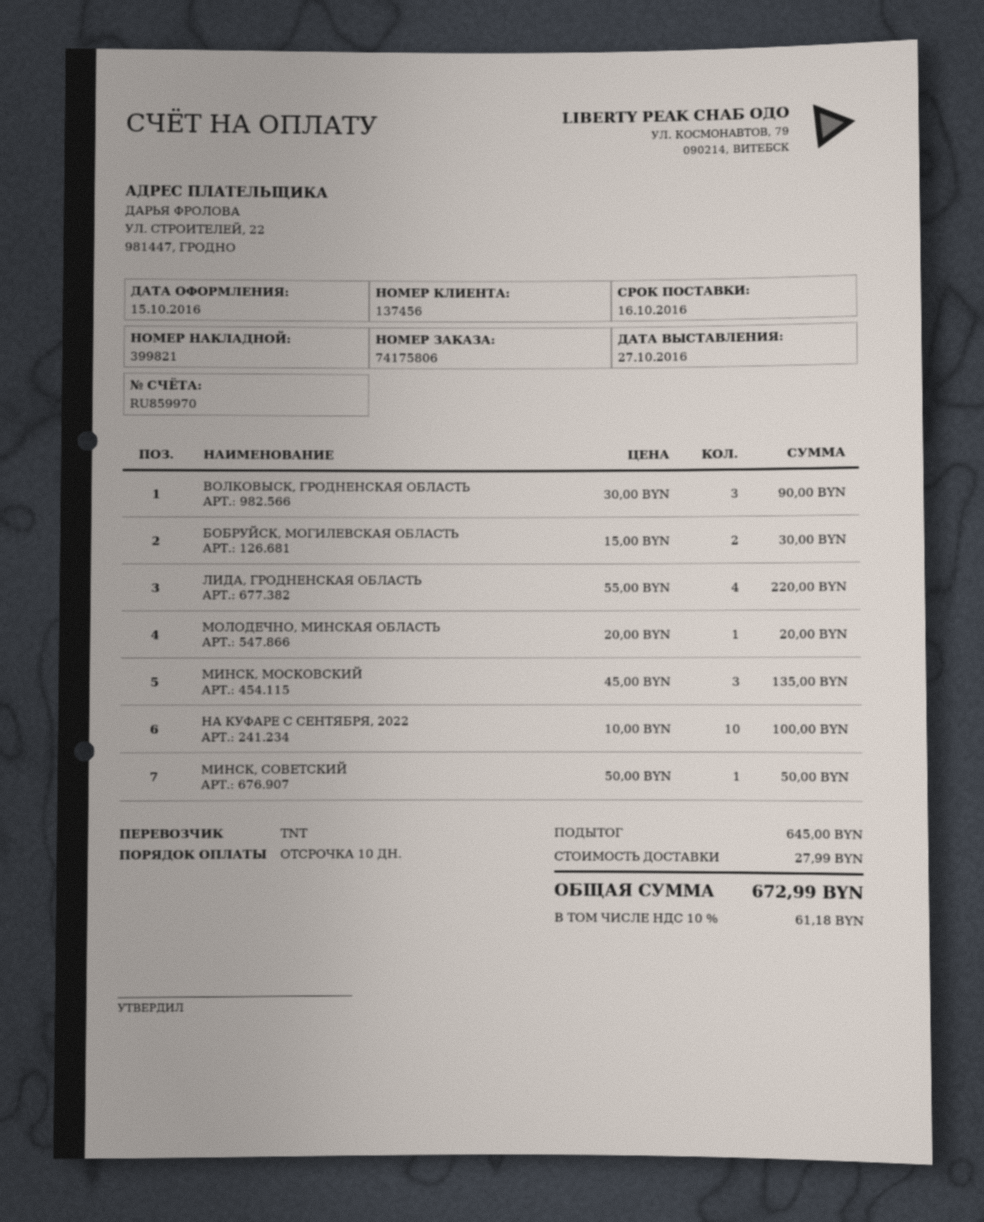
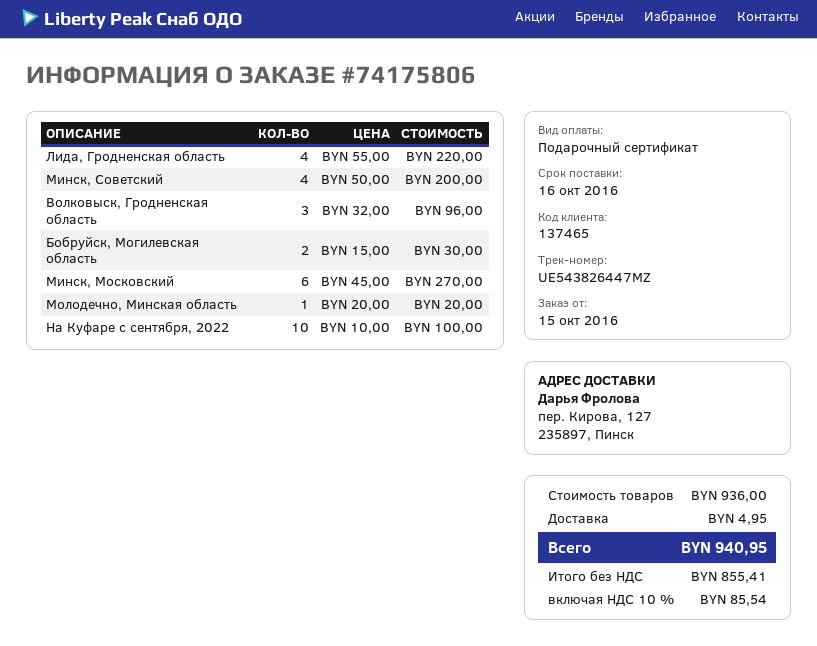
customer number: 137456 -> 137465
ВОЛКОВЫСК, ГРОДНЕНСКАЯ ОБЛАСТЬ: 3 x 30.00 = 90.00 -> 3 x 32.00 = 96.00
МИНСК, МОСКОВСКИЙ: 3 x 45.00 = 135.00 -> 6 x 45.00 = 270.00
МИНСК, СОВЕТСКИЙ: 1 x 50.00 = 50.00 -> 4 x 50.00 = 200.00
subtotal: 645.00 -> 936.00
shipping: 27.99 -> 4.95
tax: 10% = 61.18 -> 10% = 85.54
total: 672.99 -> 940.95

